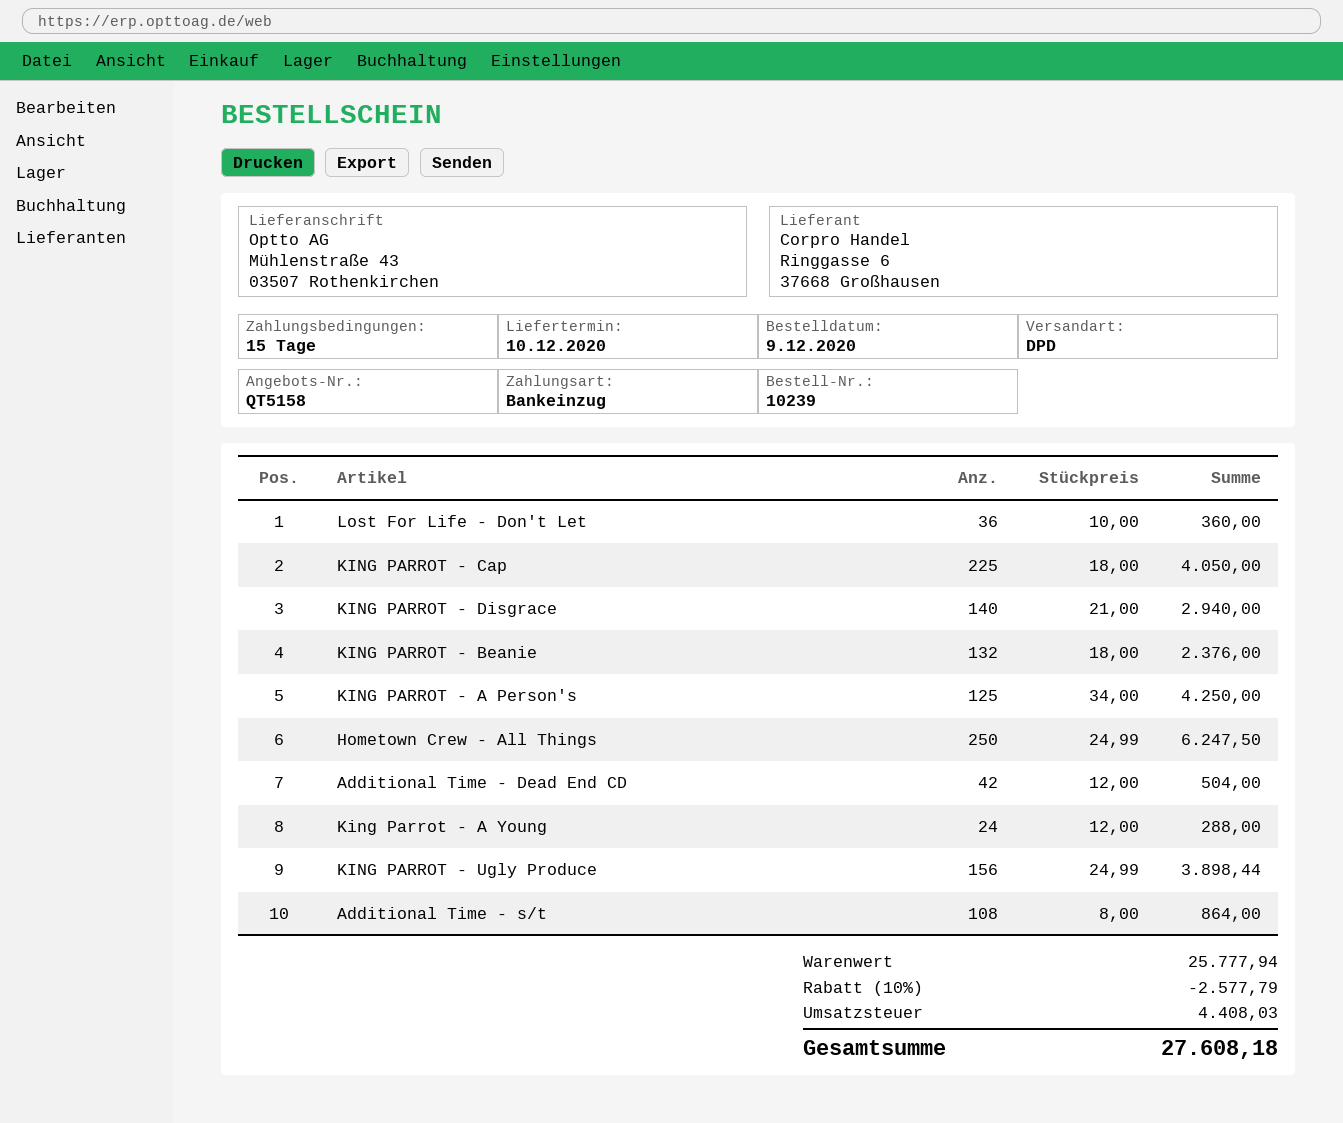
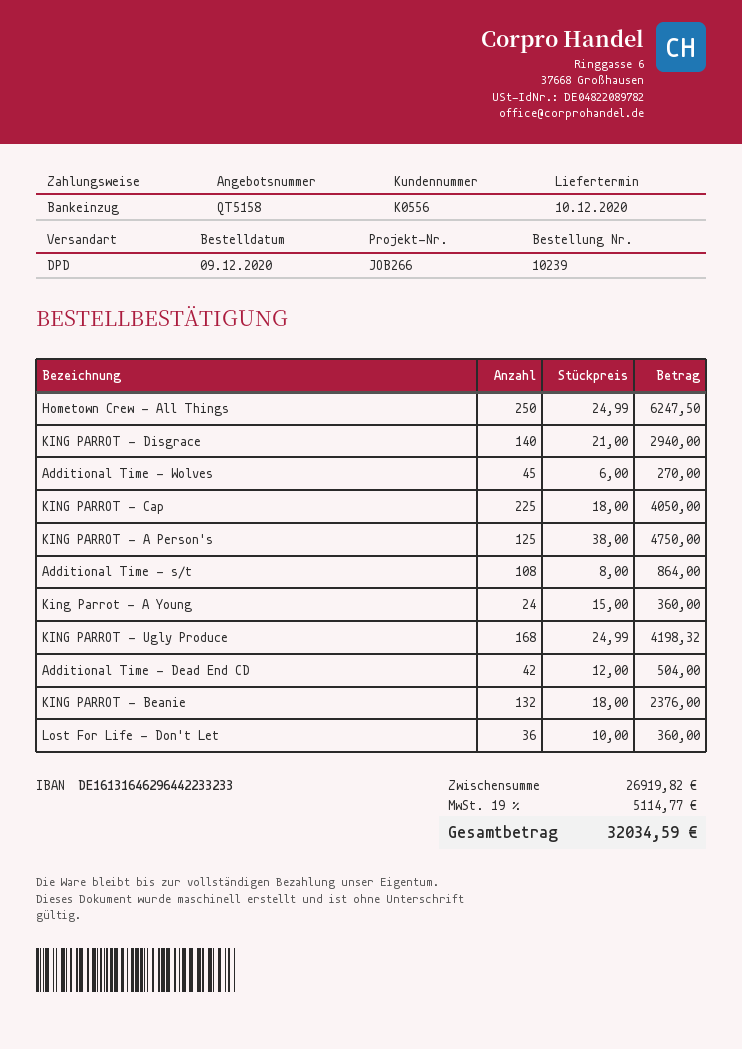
KING PARROT - A Person's: 125 x 34.00 = 4250.00 -> 125 x 38.00 = 4750.00
King Parrot - A Young: 24 x 12.00 = 288.00 -> 24 x 15.00 = 360.00
KING PARROT - Ugly Produce: 156 x 24.99 = 3898.44 -> 168 x 24.99 = 4198.32
Additional Time - Wolves: none -> 45 x 6.00 = 270.00
subtotal: 25777.94 -> 26919.82
discount: 10% = 2577.79 -> none
tax: 4408.03 -> 5114.77
total: 27608.18 -> 32034.59

